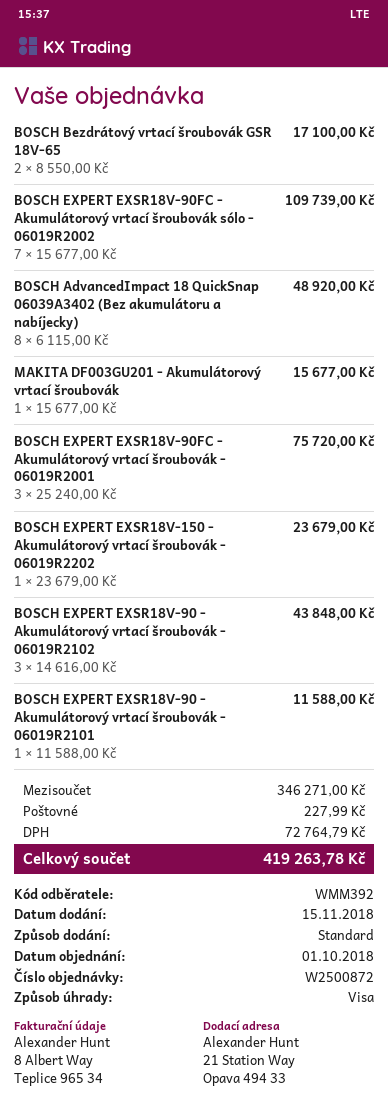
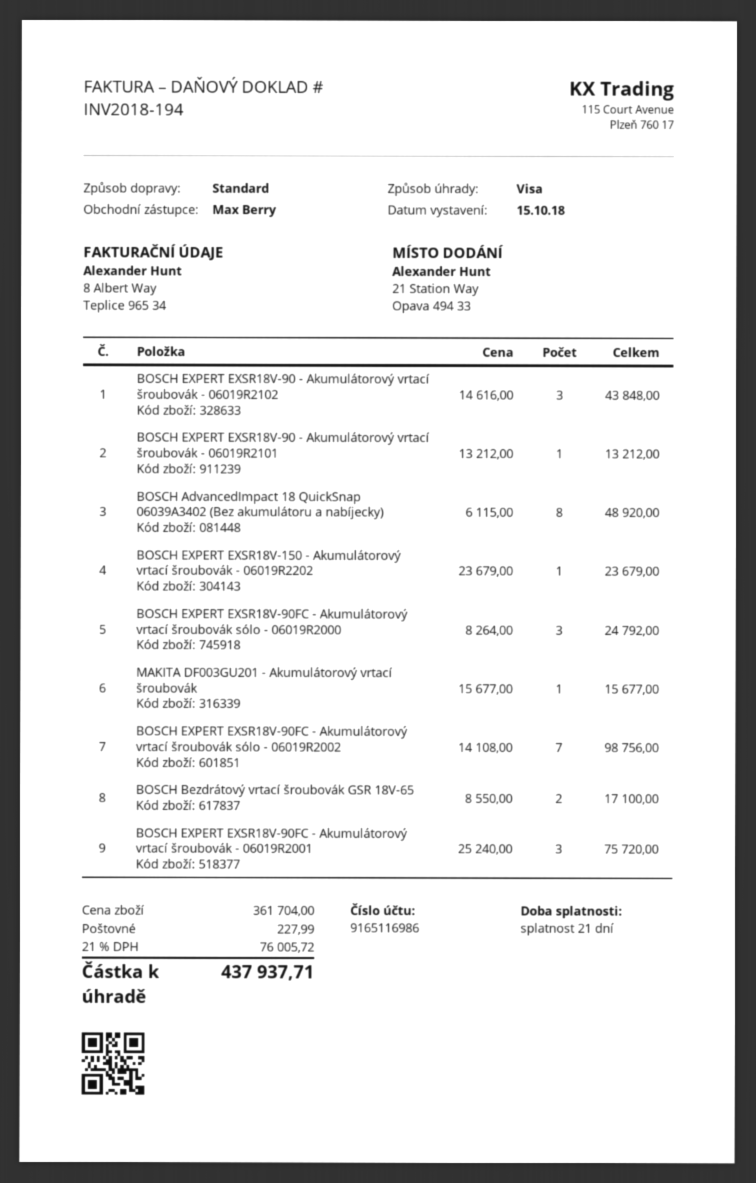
BOSCH EXPERT EXSR18V-90FC - Akumulátorový vrtací šroubovák sólo - 06019R2002: 7 x 15677.00 = 109739.00 -> 7 x 14108.00 = 98756.00
BOSCH EXPERT EXSR18V-90 - Akumulátorový vrtací šroubovák - 06019R2101: 1 x 11588.00 = 11588.00 -> 1 x 13212.00 = 13212.00
BOSCH EXPERT EXSR18V-90FC - Akumulátorový vrtací šroubovák sólo - 06019R2000: none -> 3 x 8264.00 = 24792.00
subtotal: 346271.00 -> 361704.00
tax: 72764.79 -> 76005.72
total: 419263.78 -> 437937.71

